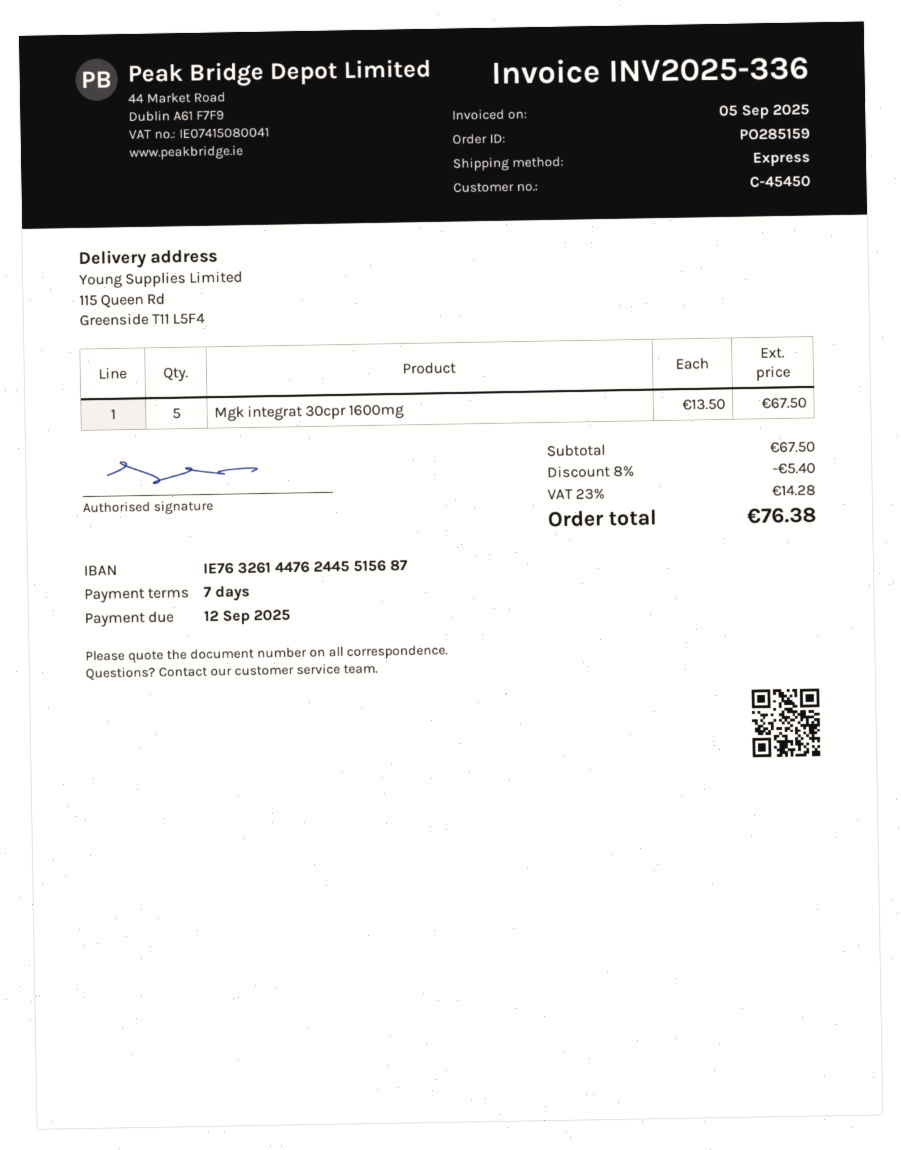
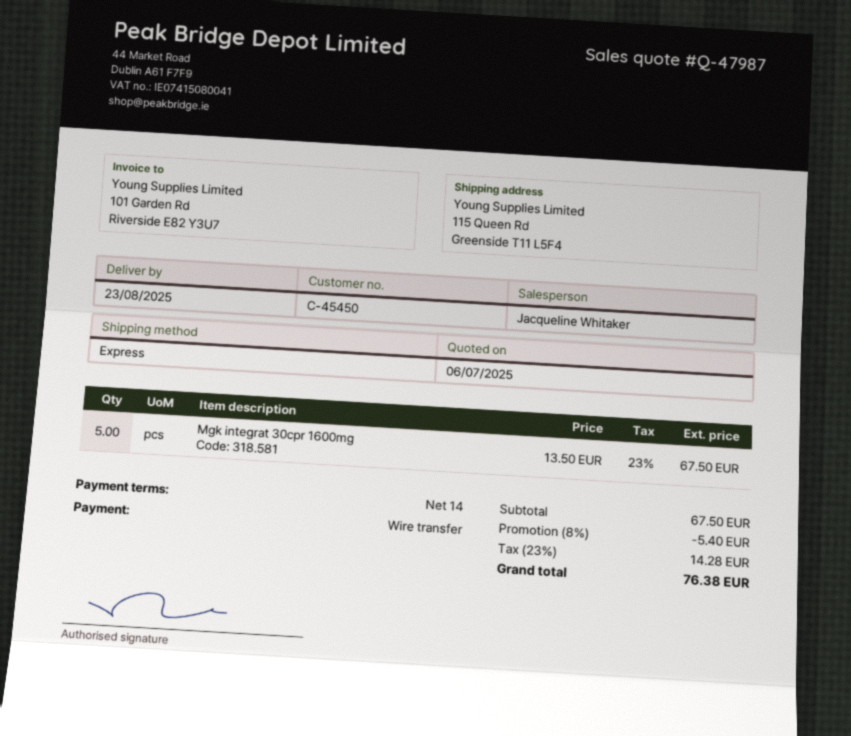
payment terms: 7 days -> 14 days

